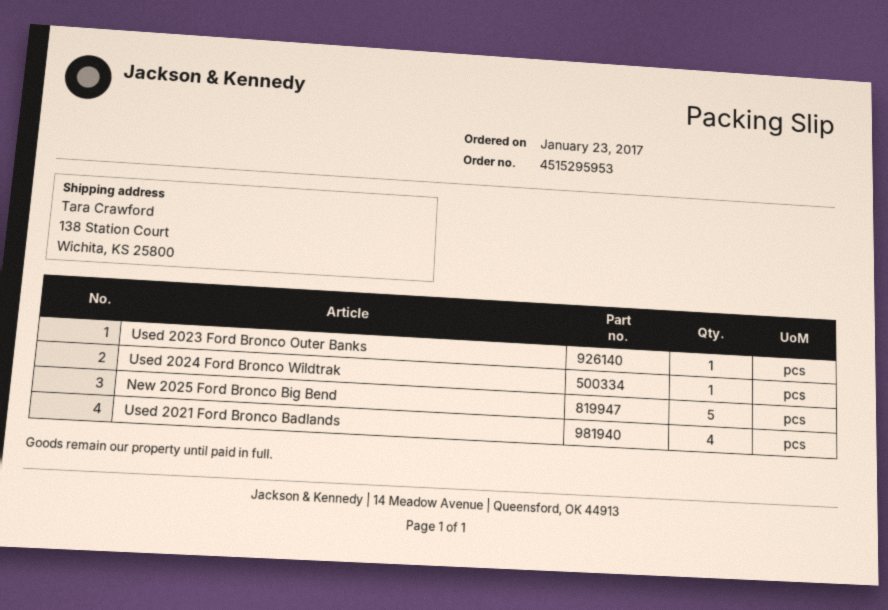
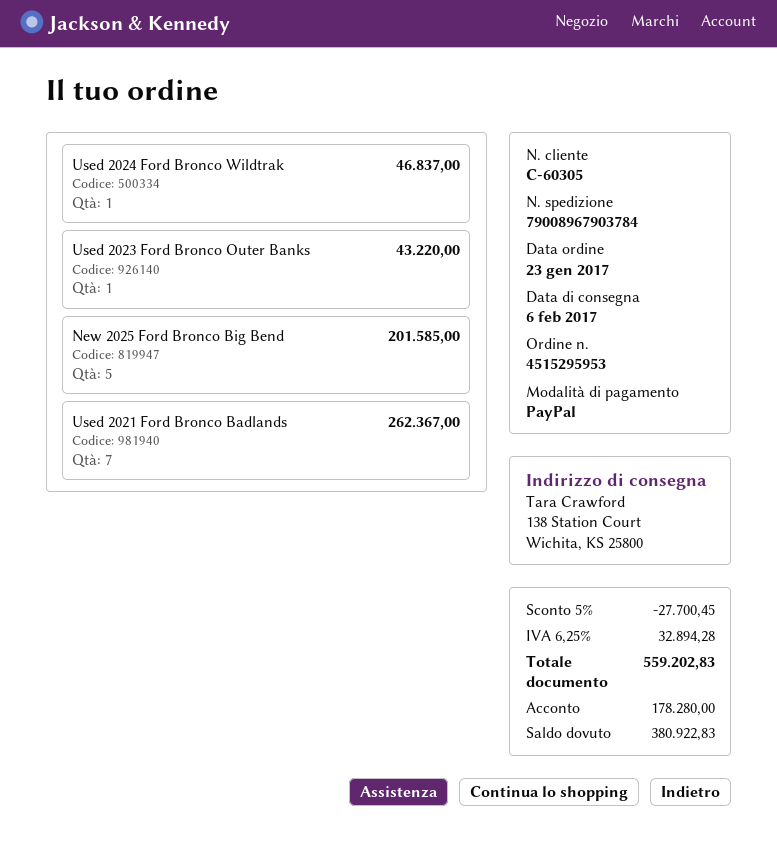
Used 2021 Ford Bronco Badlands: 4 -> 7

